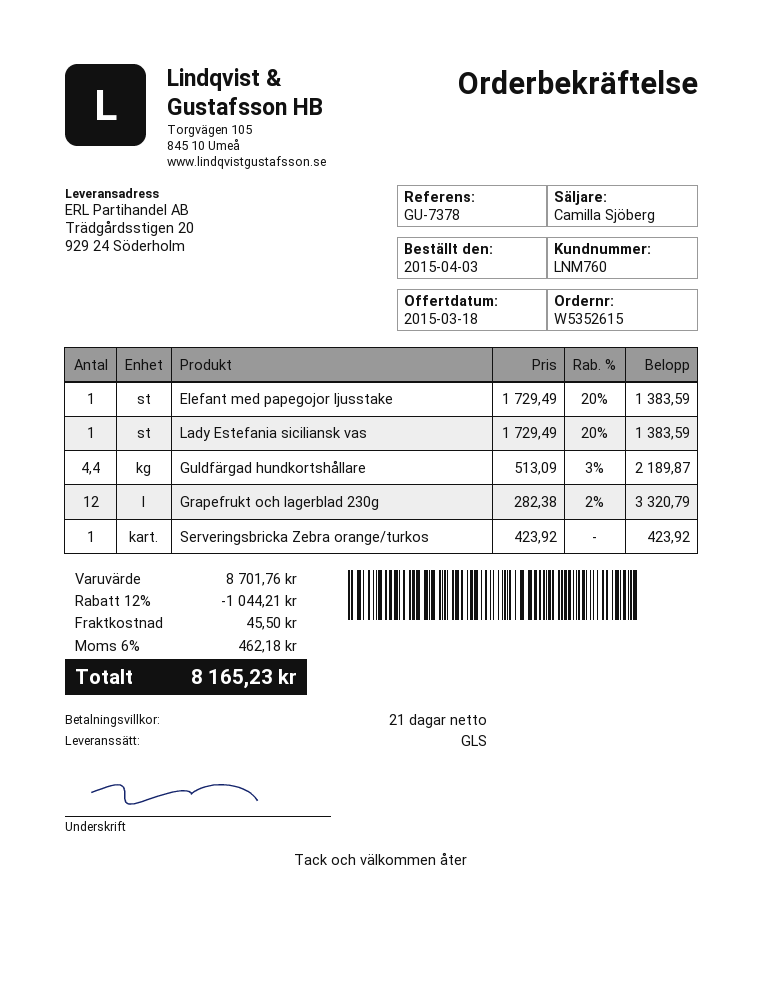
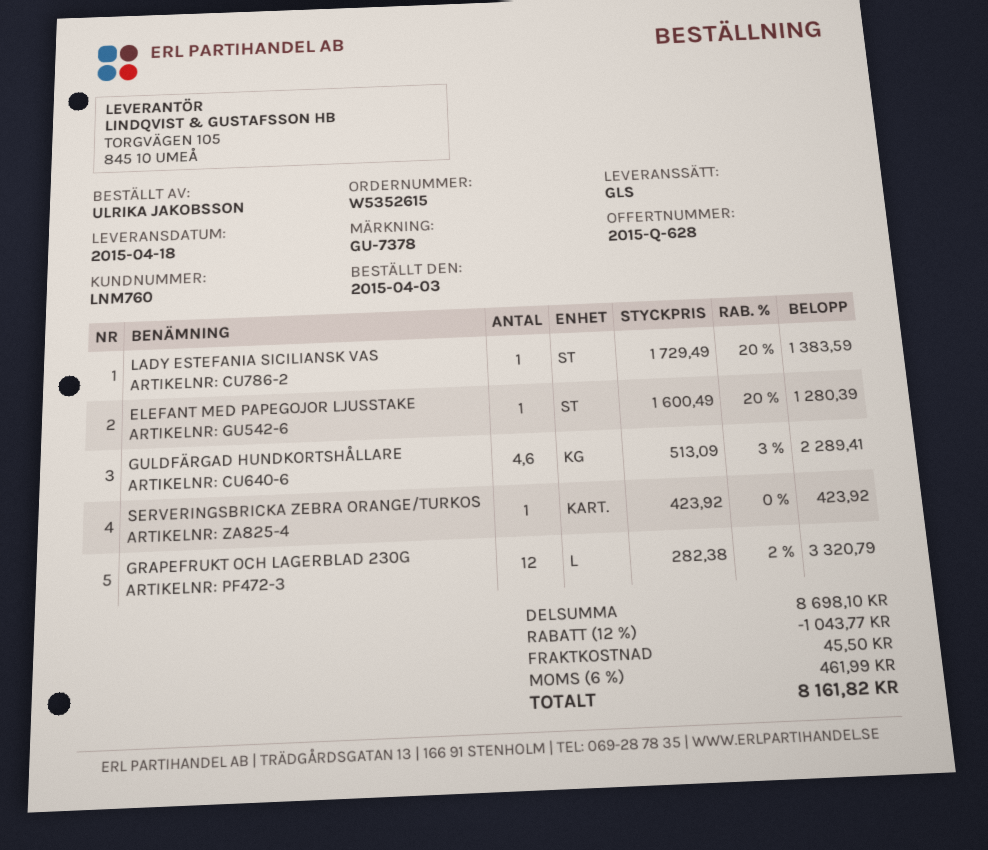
Elefant med papegojor ljusstake: 1 x 1729.49 - 20% = 1383.59 -> 1 x 1600.49 - 20% = 1280.39
Guldfärgad hundkortshållare: 4.4 x 513.09 - 3% = 2189.87 -> 4.6 x 513.09 - 3% = 2289.41
subtotal: 8701.76 -> 8698.10
discount: 12% = 1044.21 -> 12% = 1043.77
tax: 6% = 462.18 -> 6% = 461.99
total: 8165.23 -> 8161.82

